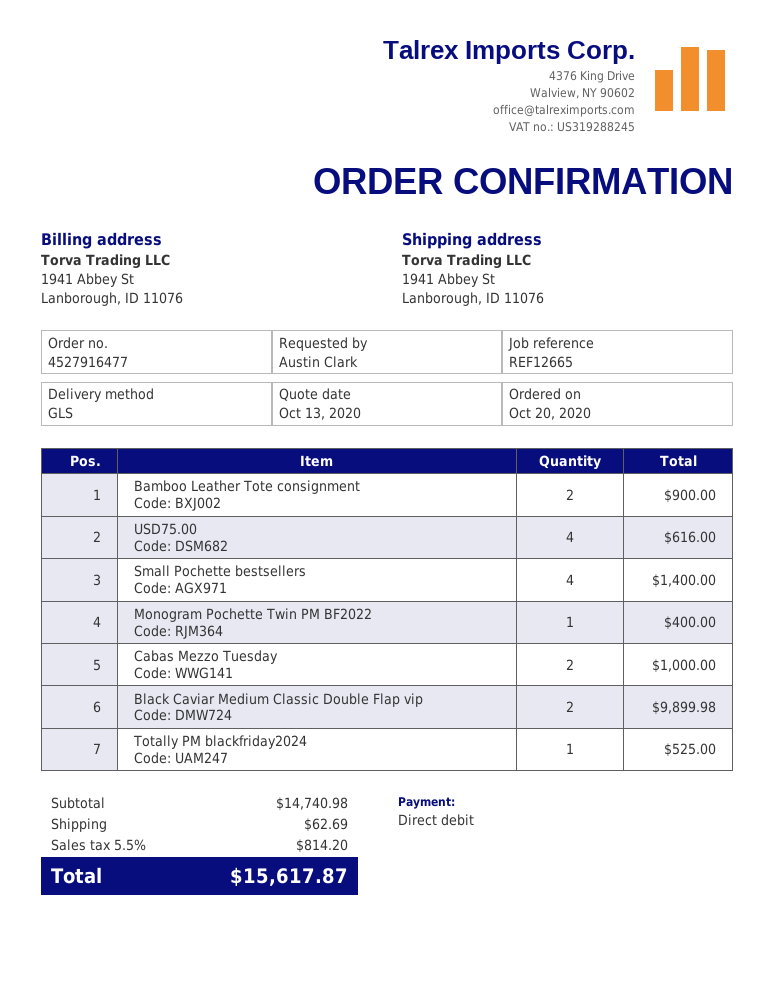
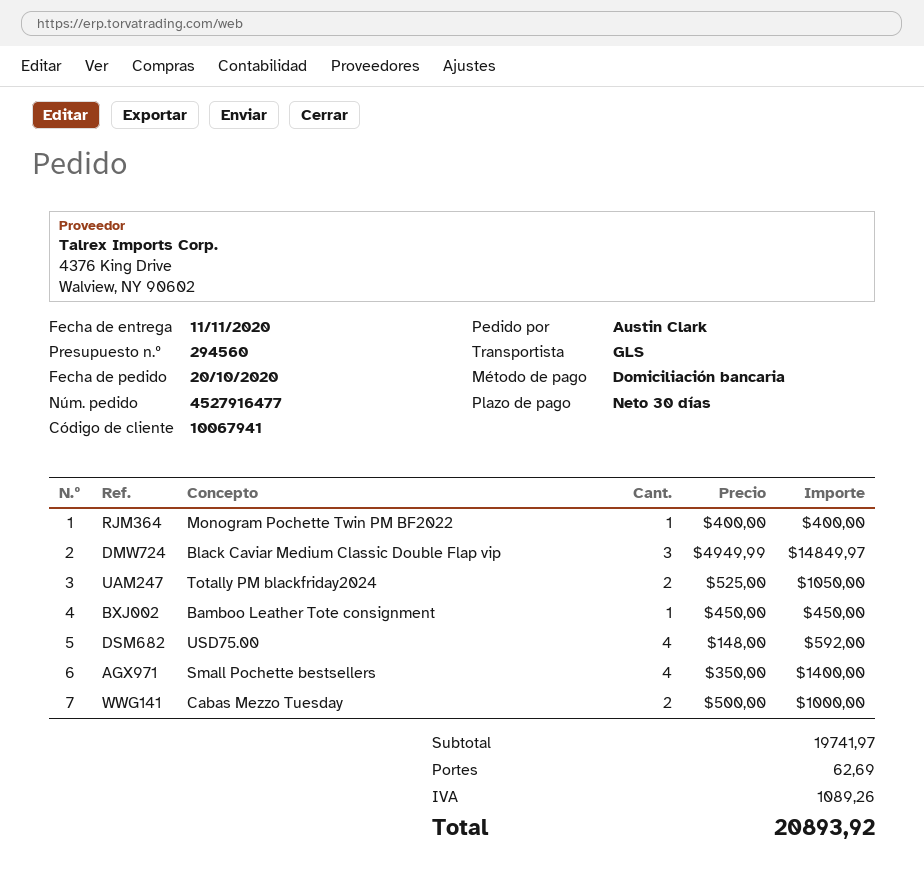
Bamboo Leather Tote consignment: 2 for 900.00 -> 1 for 450.00
USD75.00: 4 for 616.00 -> 4 for 592.00
Black Caviar Medium Classic Double Flap vip: 2 for 9899.98 -> 3 for 14849.97
Totally PM blackfriday2024: 1 for 525.00 -> 2 for 1050.00
subtotal: 14740.98 -> 19741.97
tax: 814.20 -> 1089.26
total: 15617.87 -> 20893.92

